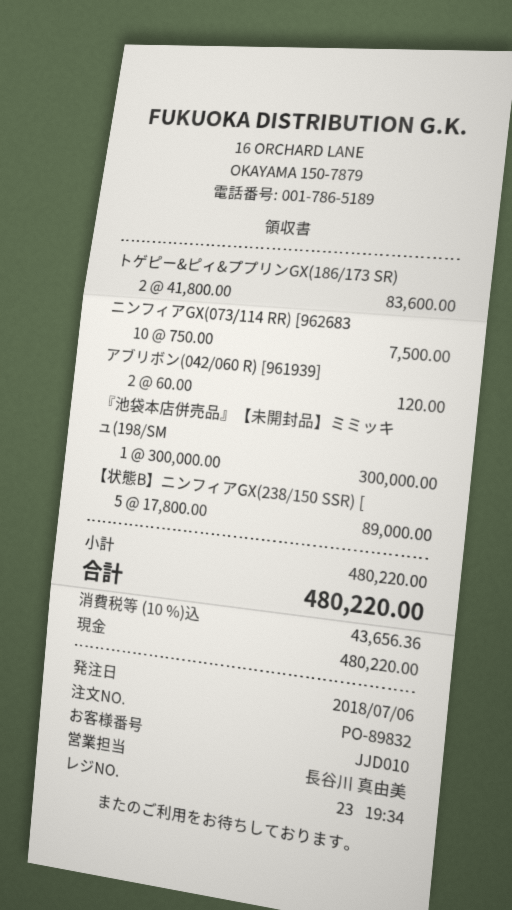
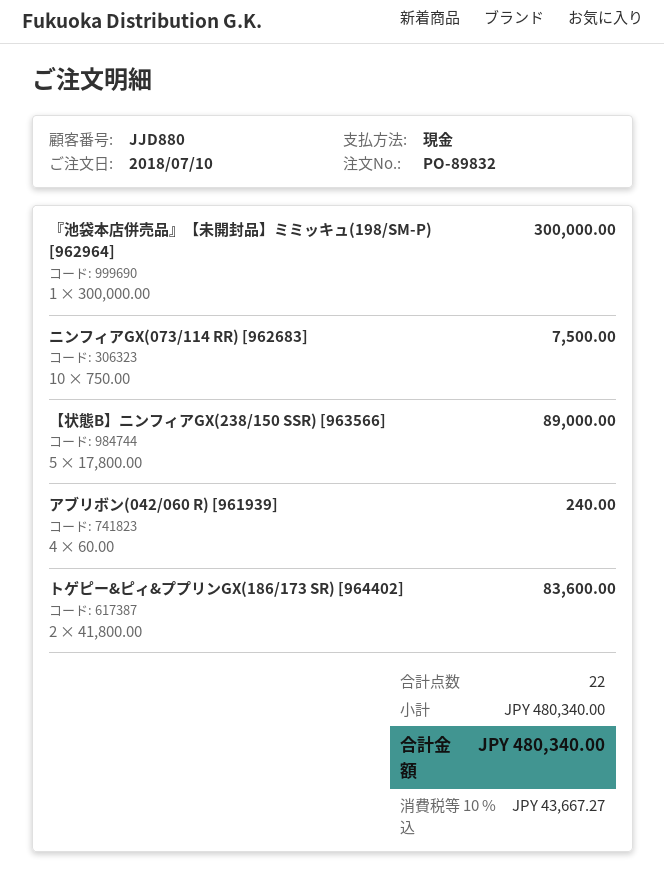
order date: 2018-07-06 -> 2018-07-10
customer number: JJD010 -> JJD880
アブリボン(042/060 R) [961939]: 2 x 60.00 = 120.00 -> 4 x 60.00 = 240.00
subtotal: 480220.00 -> 480340.00
tax: 10% = 43656.36 -> 10% = 43667.27
total: 480220.00 -> 480340.00

